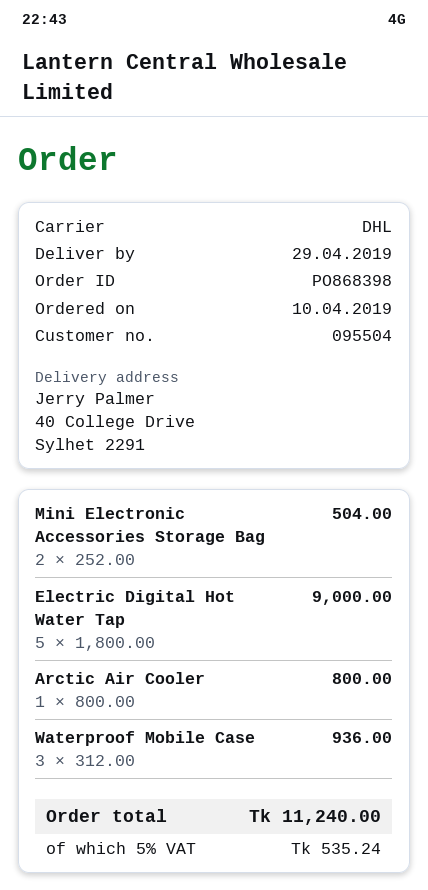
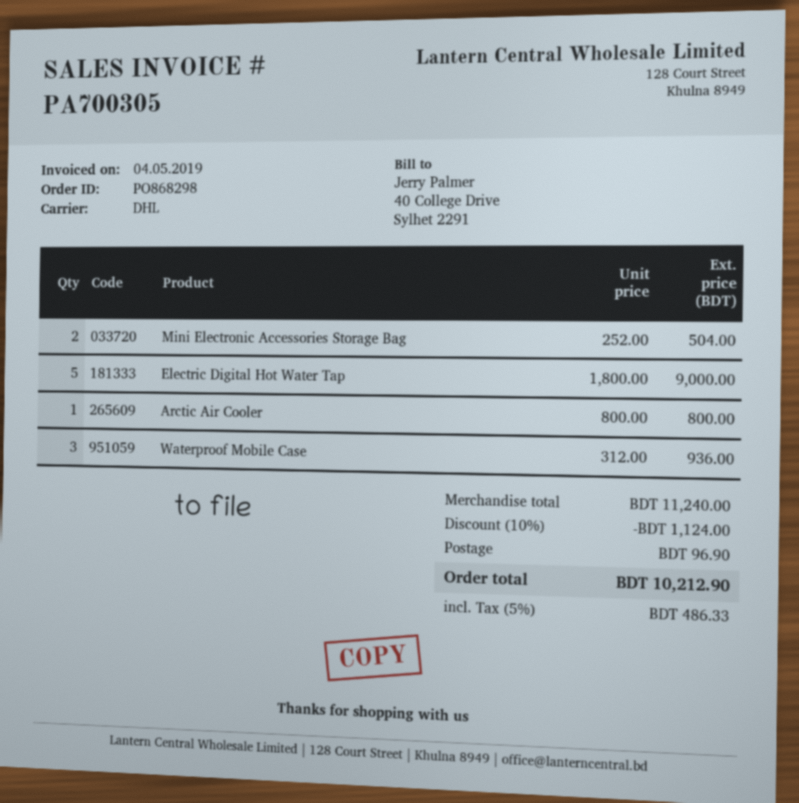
order number: PO868398 -> PO868298
discount: none -> 10% = 1124.00
shipping: none -> 96.90
tax: 5% = 535.24 -> 5% = 486.33
total: 11240.00 -> 10212.90

